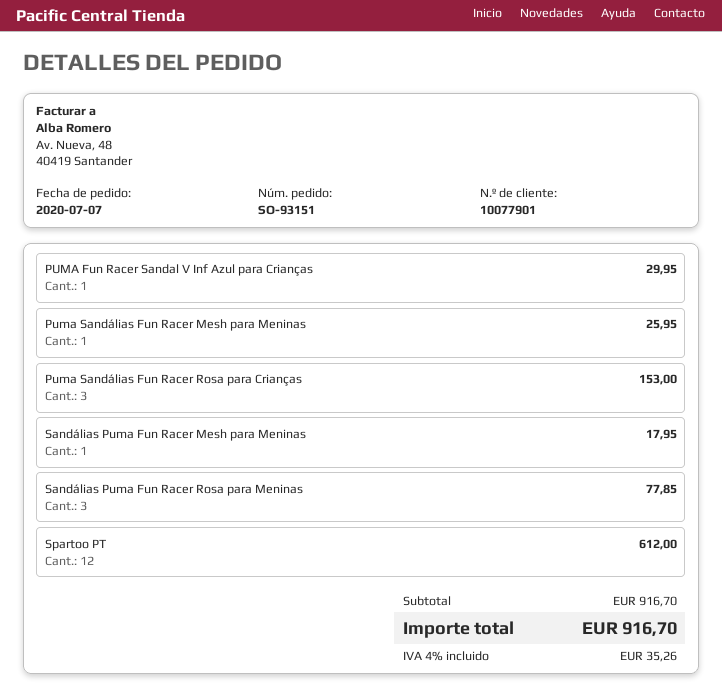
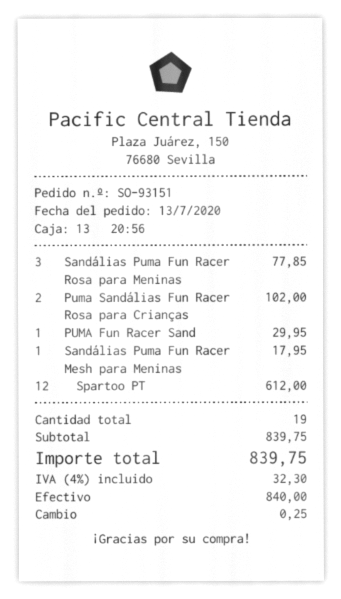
order date: 2020-07-07 -> 2020-07-13
Puma Sandálias Fun Racer Mesh para Meninas: 1 for 25.95 -> none
Puma Sandálias Fun Racer Rosa para Crianças: 3 for 153.00 -> 2 for 102.00
subtotal: 916.70 -> 839.75
tax: 4% = 35.26 -> 4% = 32.30
total: 916.70 -> 839.75

